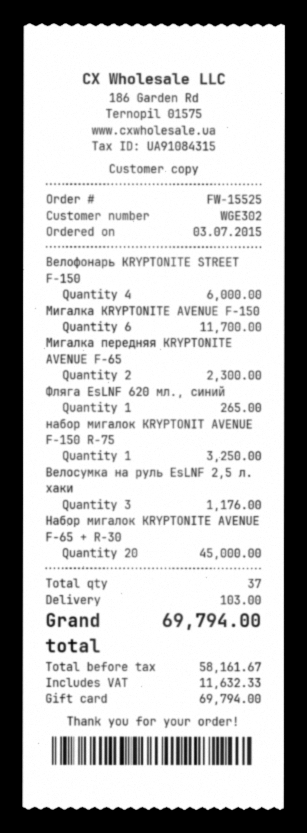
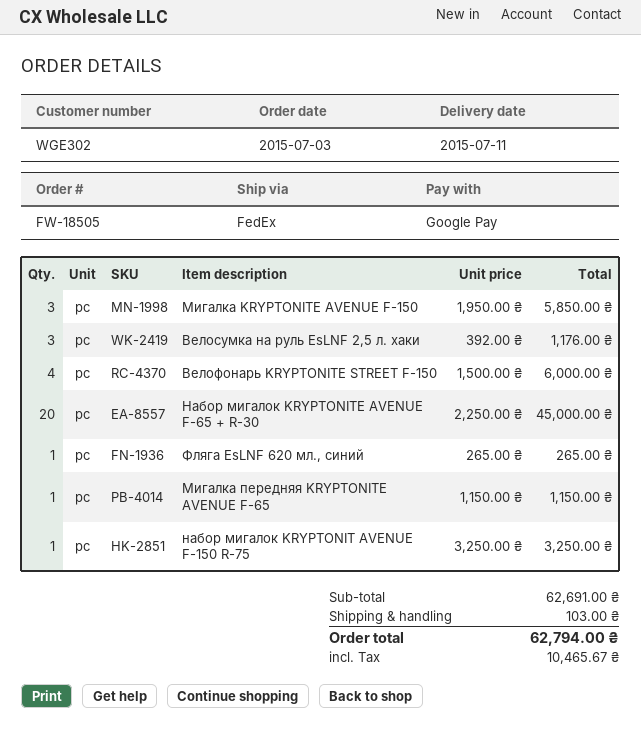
order number: FW-15525 -> FW-18505
payment method: gift card -> Google Pay
Мигалка KRYPTONITE AVENUE F-150: 6 for 11700.00 -> 3 for 5850.00
Мигалка передняя KRYPTONITE AVENUE F-65: 2 for 2300.00 -> 1 for 1150.00
tax: 11632.33 -> 10465.67
total: 69794.00 -> 62794.00

